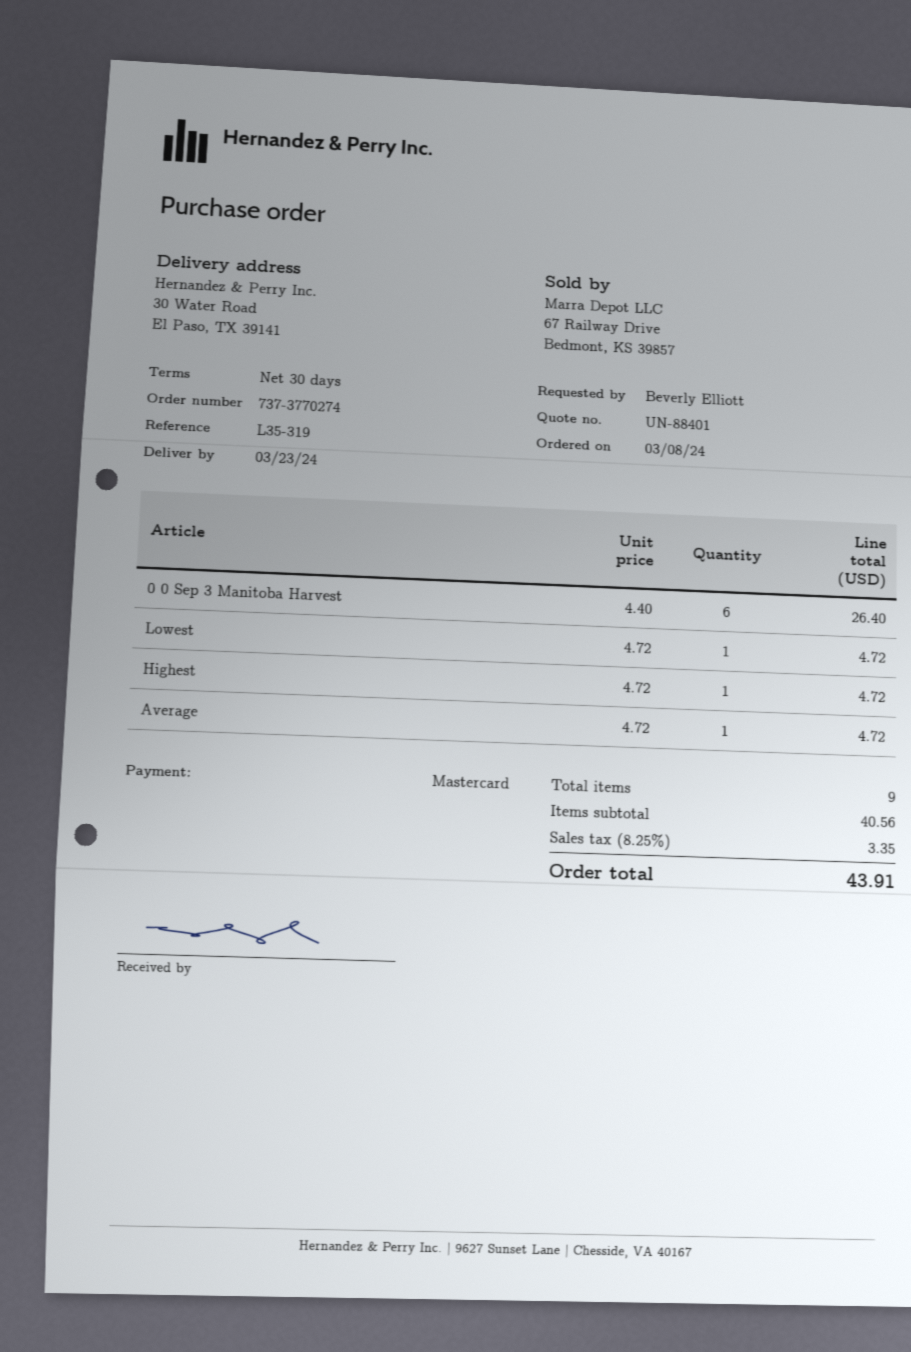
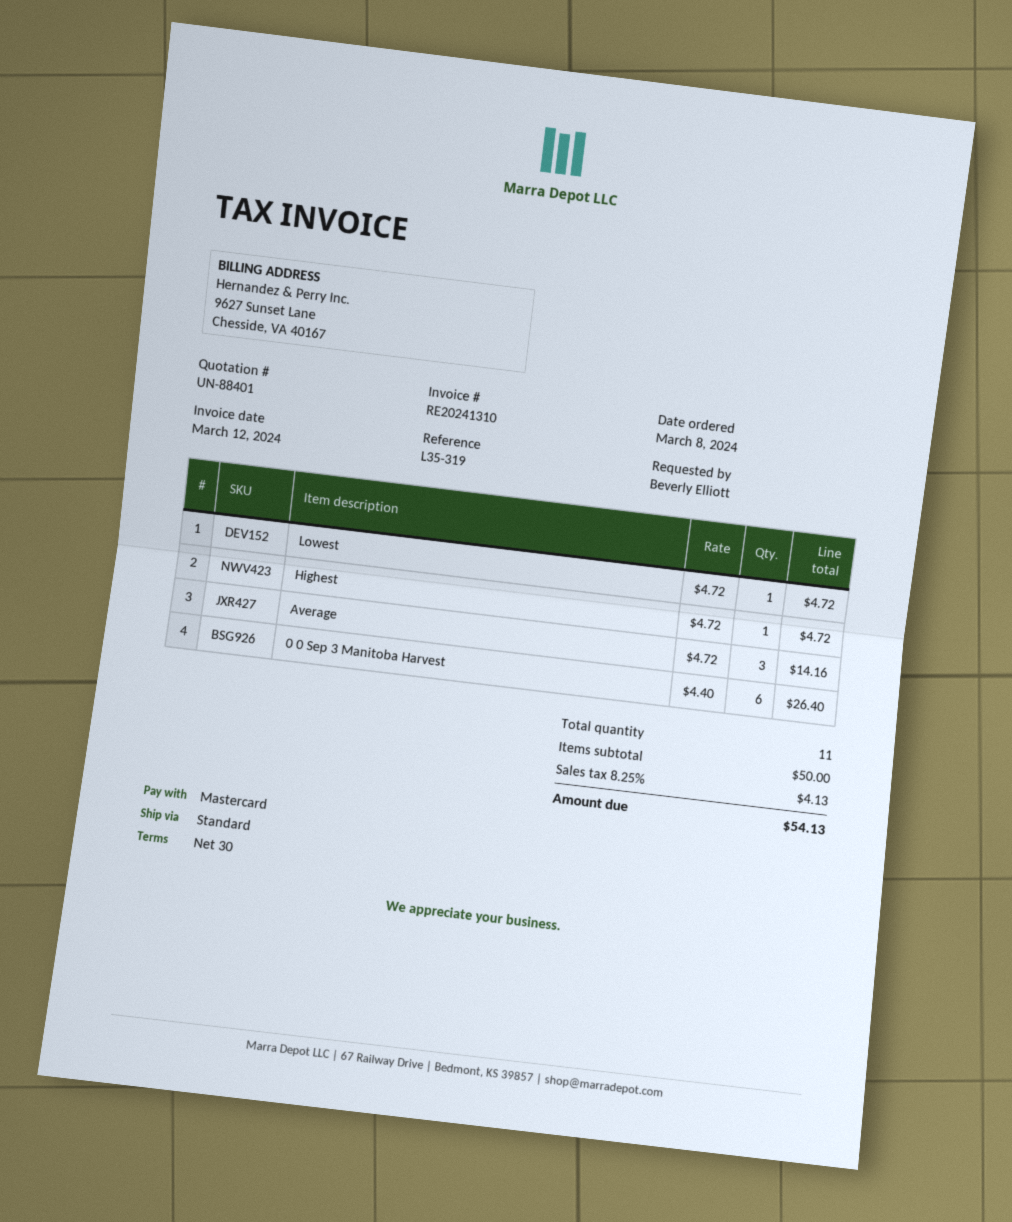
Average: 1 x 4.72 = 4.72 -> 3 x 4.72 = 14.16
total quantity: 9 -> 11
subtotal: 40.56 -> 50.00
tax: 8.25% = 3.35 -> 8.25% = 4.13
total: 43.91 -> 54.13

